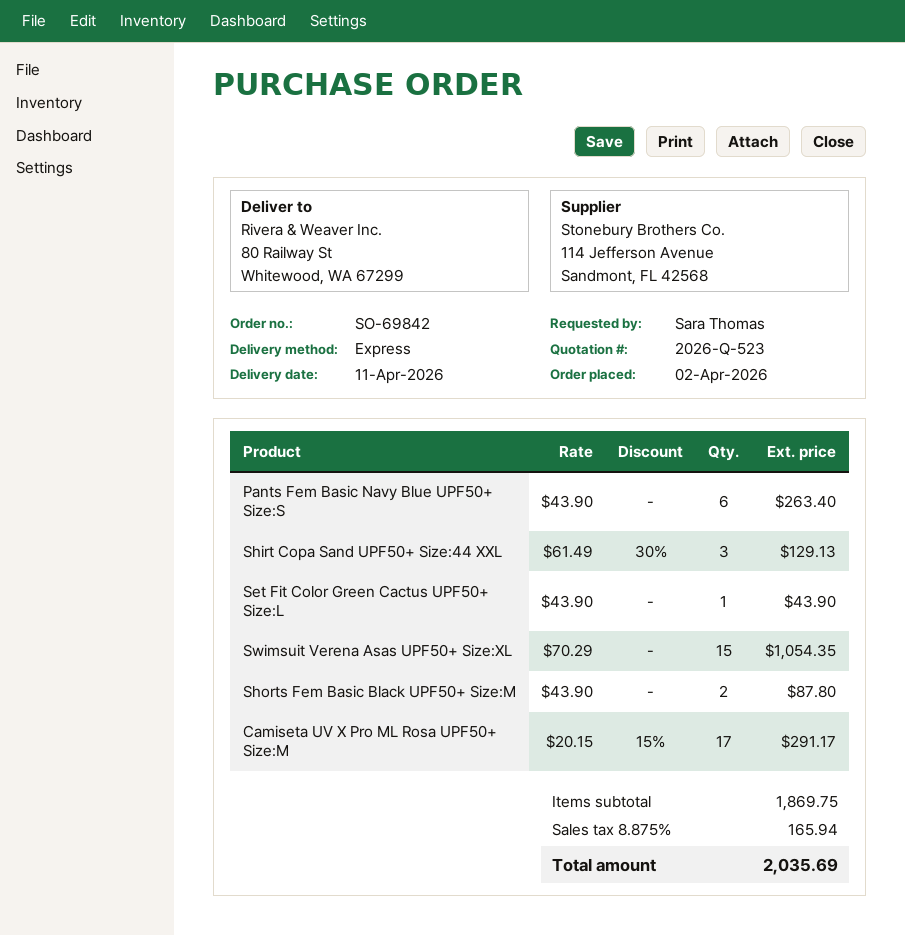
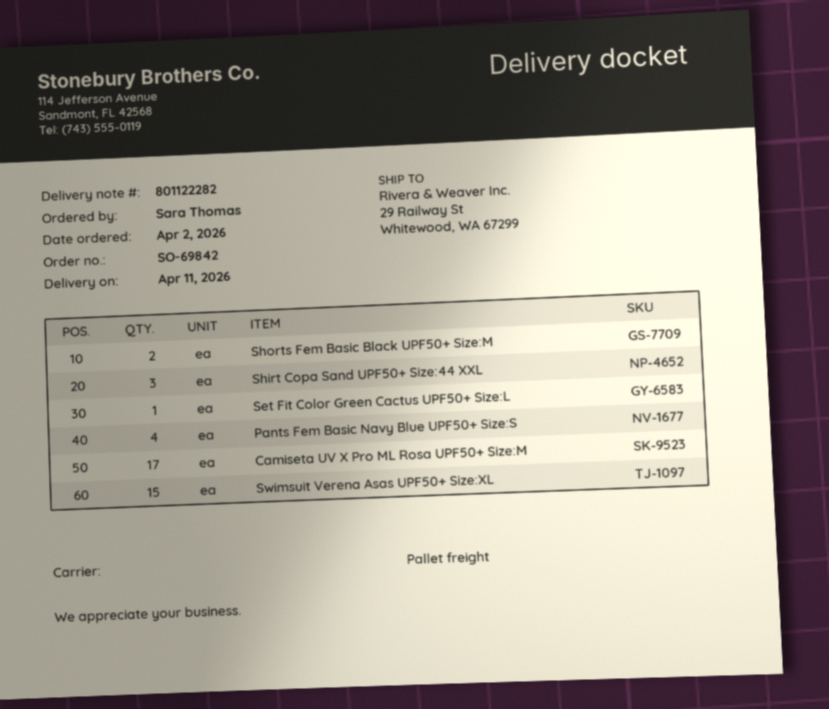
shipping method: express -> pallet freight
ship to: 80 Railway St, Whitewood, WA 67299 -> 29 Railway St, Whitewood, WA 67299
Pants Fem Basic Navy Blue UPF50+ Size:S: 6 -> 4

